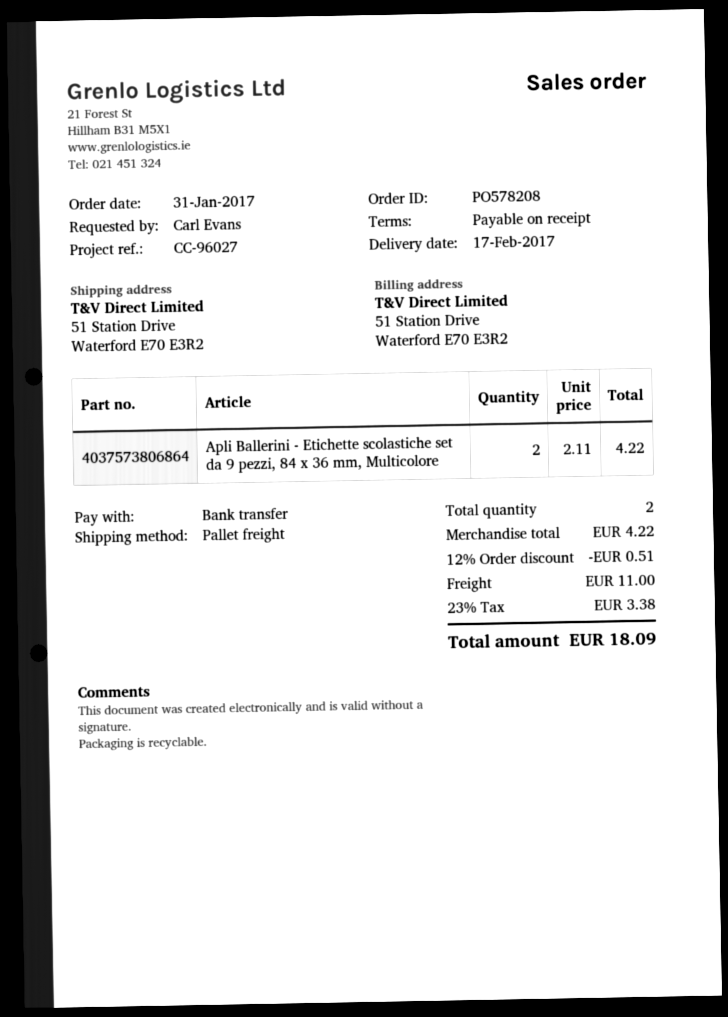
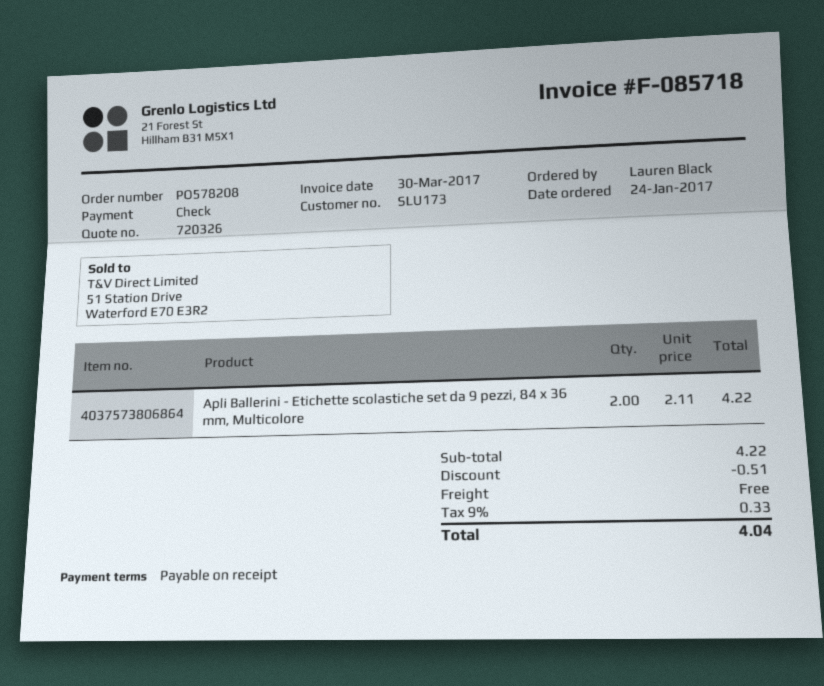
order date: 2017-01-31 -> 2017-01-24
ordered by: Carl Evans -> Lauren Black
payment method: bank transfer -> cheque
shipping: 11.00 -> 0.00
tax: 23% = 3.38 -> 9% = 0.33
total: 18.09 -> 4.04

